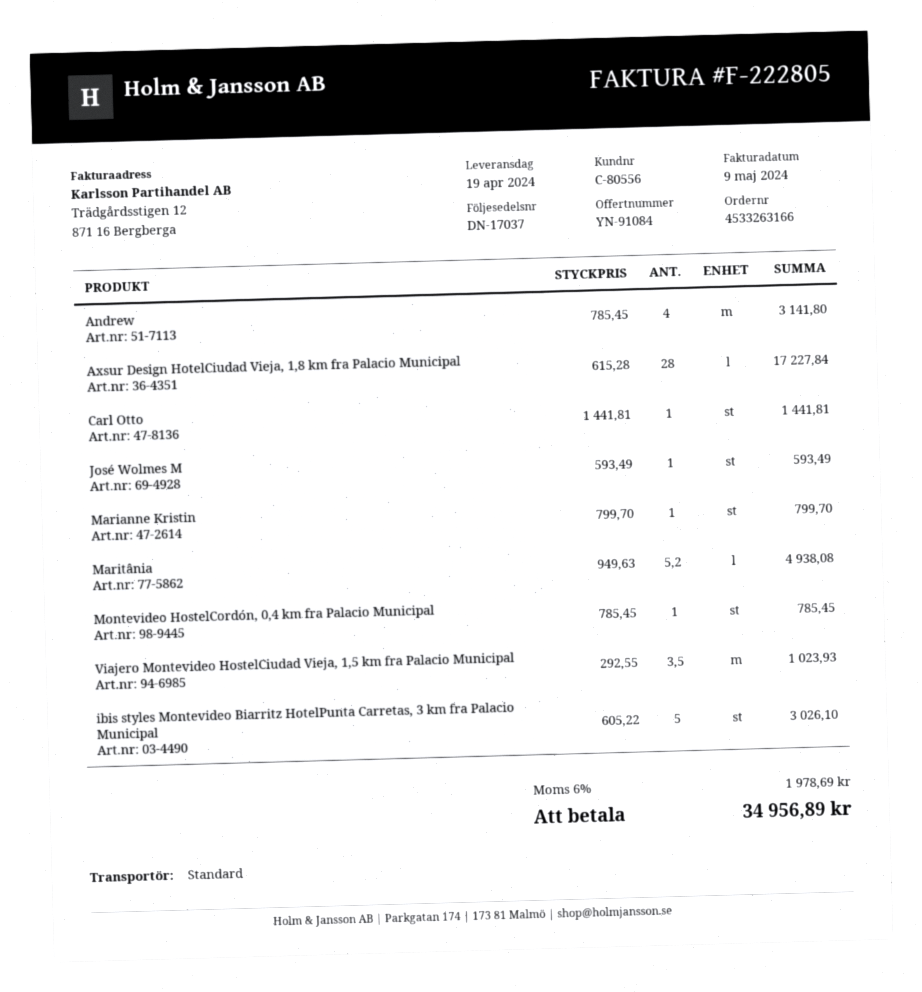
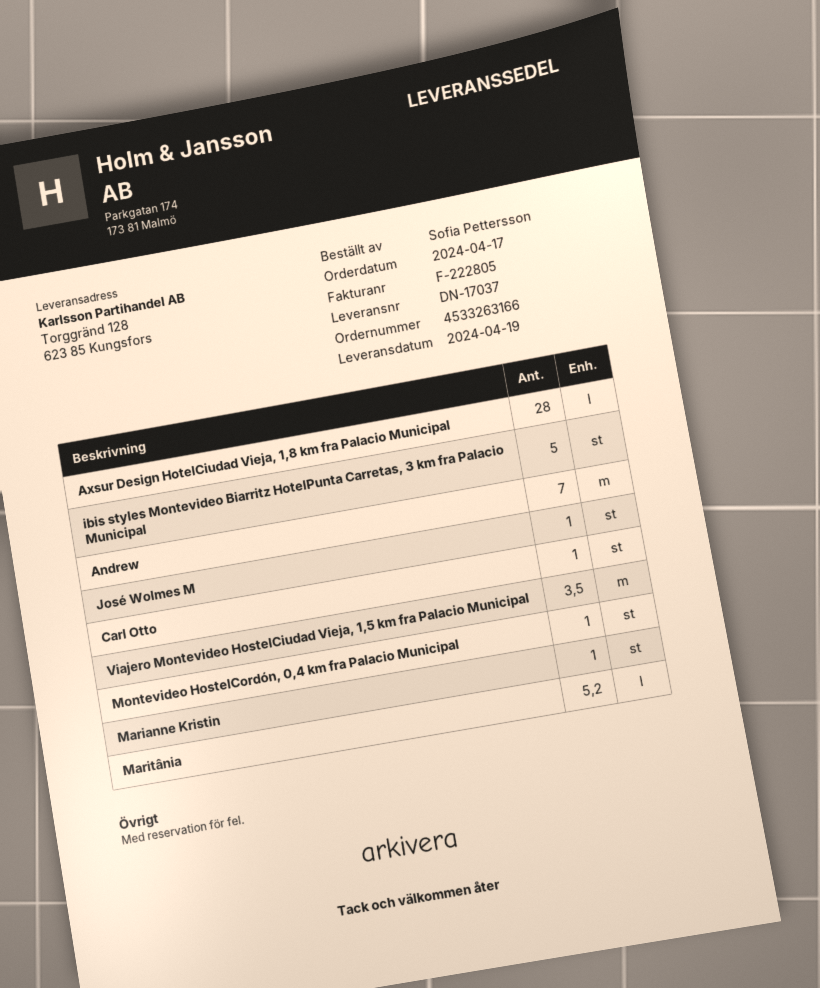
Andrew: 4 -> 7

